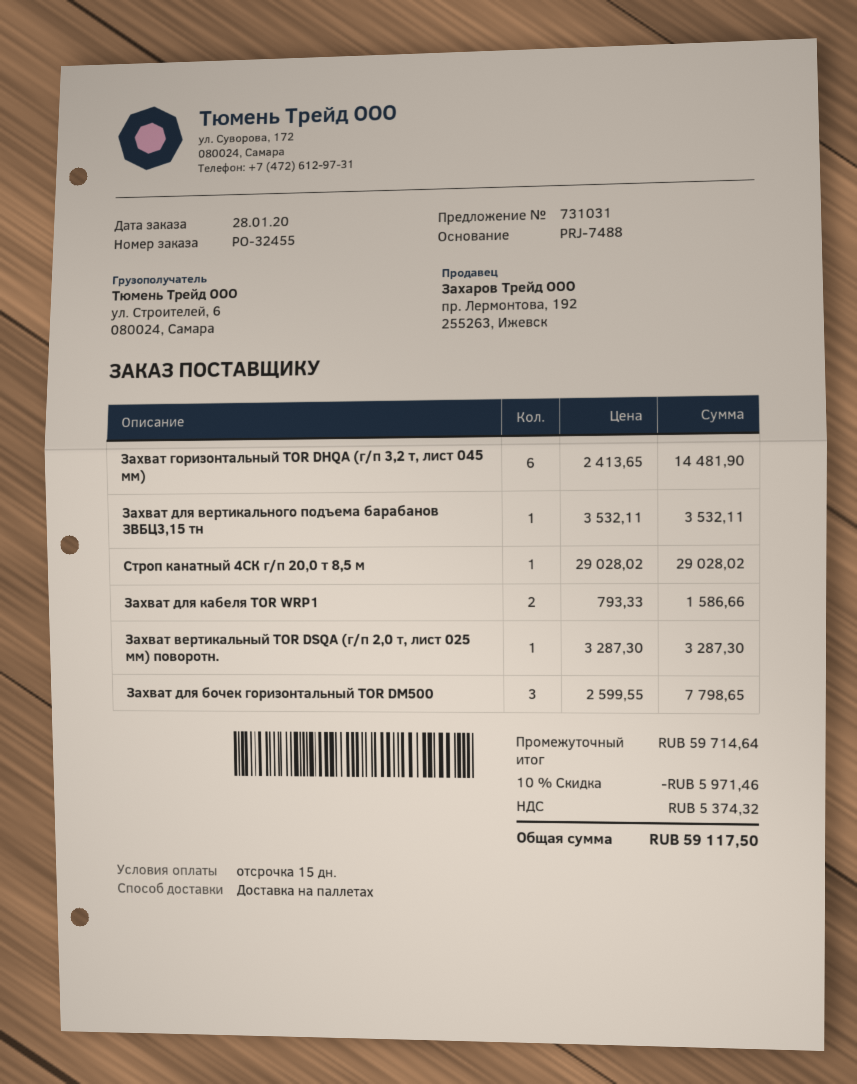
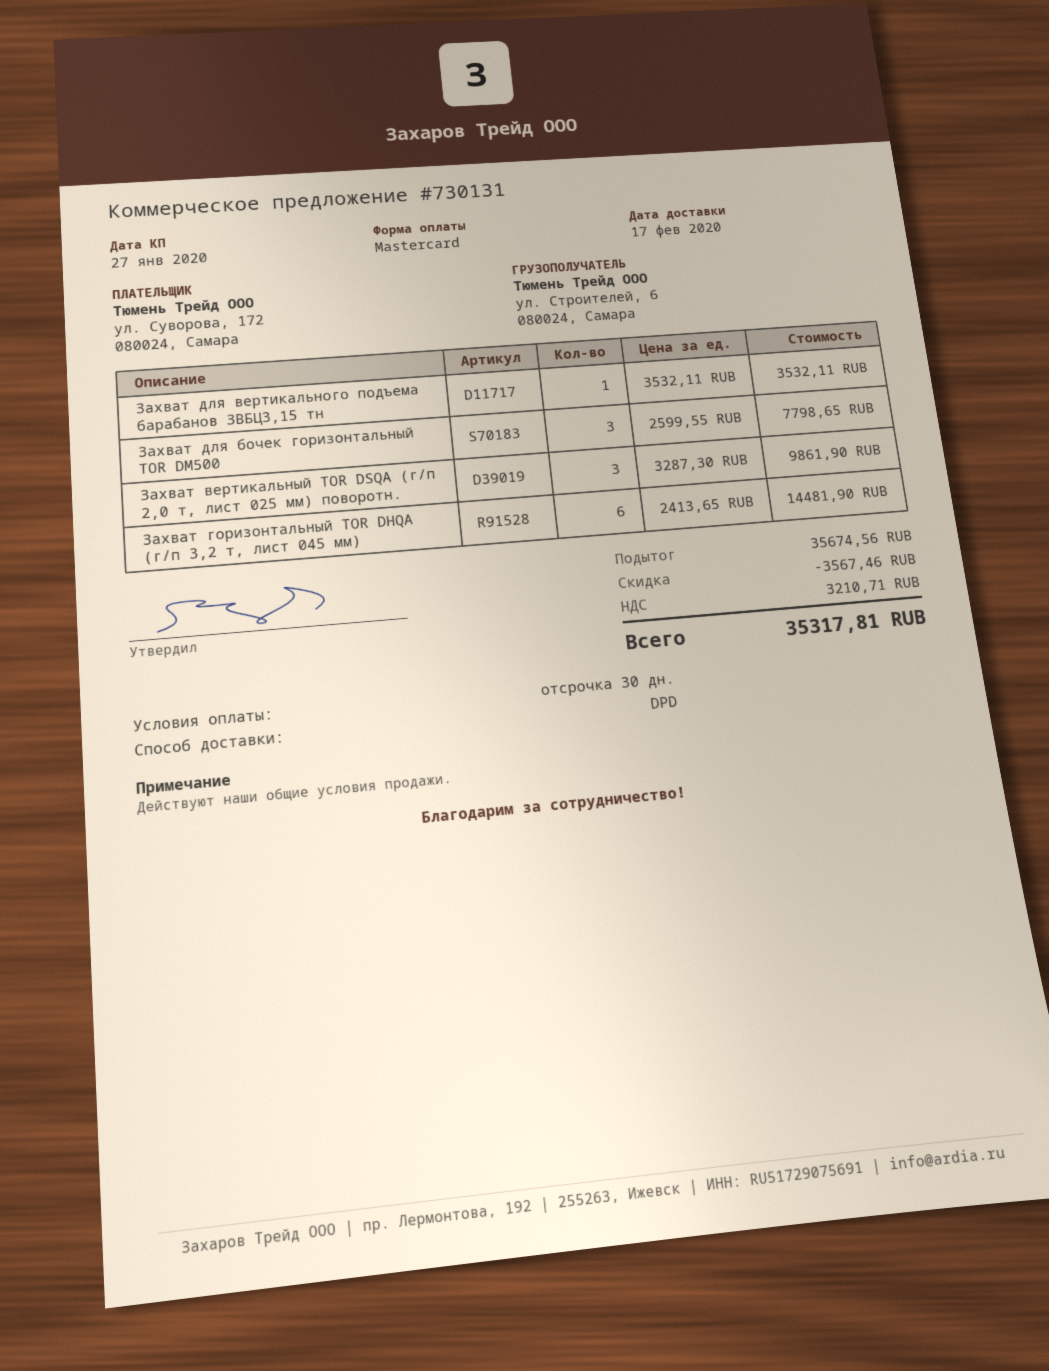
quote number: 731031 -> 730131
payment terms: 15 days -> 30 days
shipping method: pallet freight -> DPD
Строп канатный 4СК г/п 20,0 т 8,5 м: 1 x 29028.02 = 29028.02 -> none
Захват для кабеля TOR WRP1: 2 x 793.33 = 1586.66 -> none
Захват вертикальный TOR DSQA (г/п 2,0 т, лист 025 мм) поворотн.: 1 x 3287.30 = 3287.30 -> 3 x 3287.30 = 9861.90
subtotal: 59714.64 -> 35674.56
discount: 5971.46 -> 3567.46
tax: 5374.32 -> 3210.71
total: 59117.50 -> 35317.81

